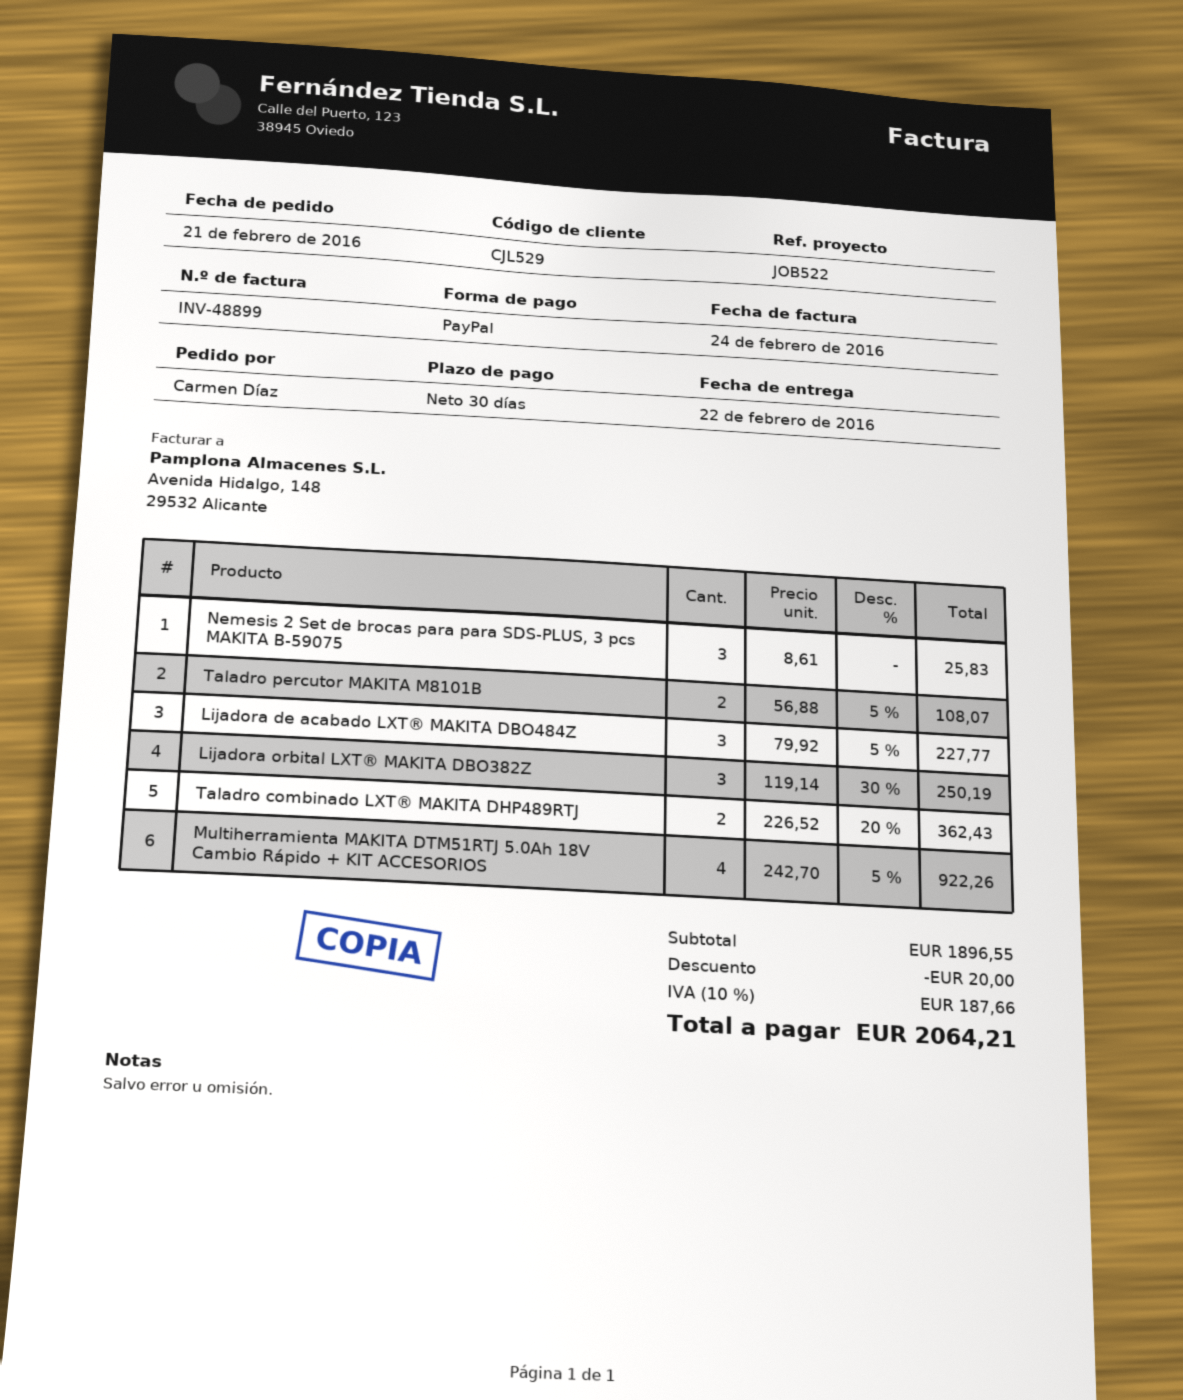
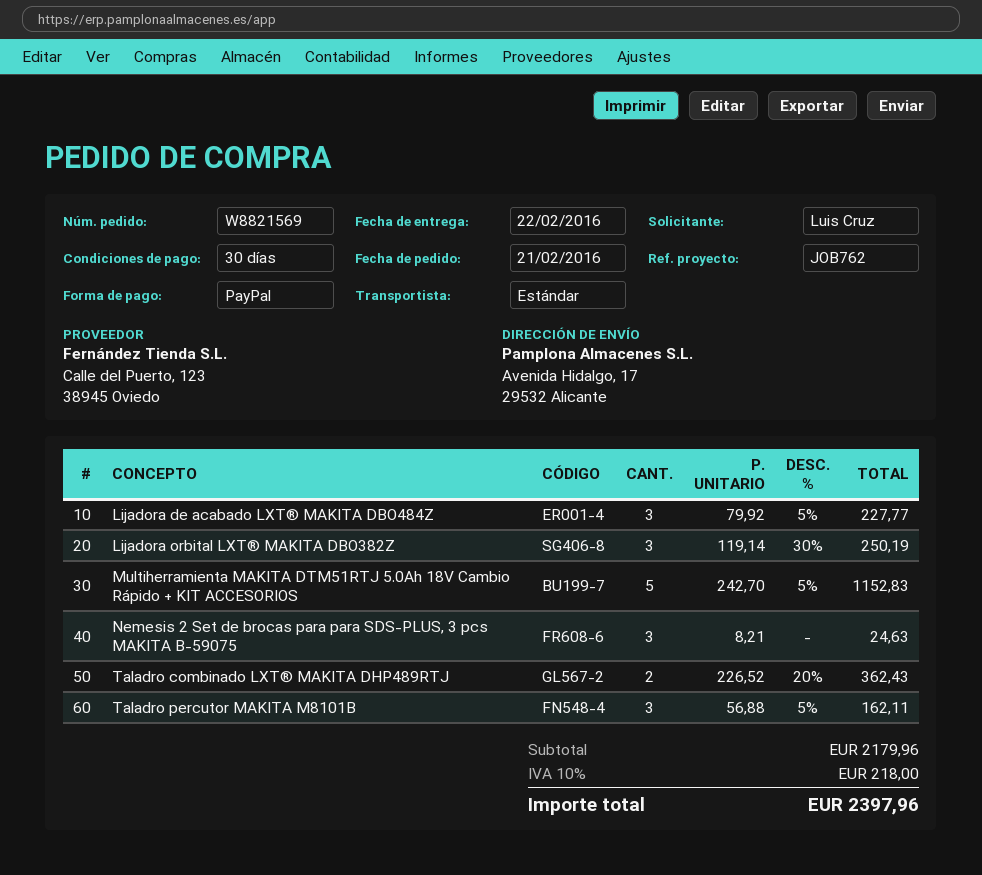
reference: JOB522 -> JOB762
ordered by: Carmen Díaz -> Luis Cruz
Nemesis 2 Set de brocas para para SDS-PLUS, 3 pcs MAKITA B-59075: 3 x 8.61 = 25.83 -> 3 x 8.21 = 24.63
Taladro percutor MAKITA M8101B: 2 x 56.88 - 5% = 108.07 -> 3 x 56.88 - 5% = 162.11
Multiherramienta MAKITA DTM51RTJ 5.0Ah 18V Cambio Rápido + KIT ACCESORIOS: 4 x 242.70 - 5% = 922.26 -> 5 x 242.70 - 5% = 1152.83
subtotal: 1896.55 -> 2179.96
discount: 20.00 -> none
tax: 10% = 187.66 -> 10% = 218.00
total: 2064.21 -> 2397.96

